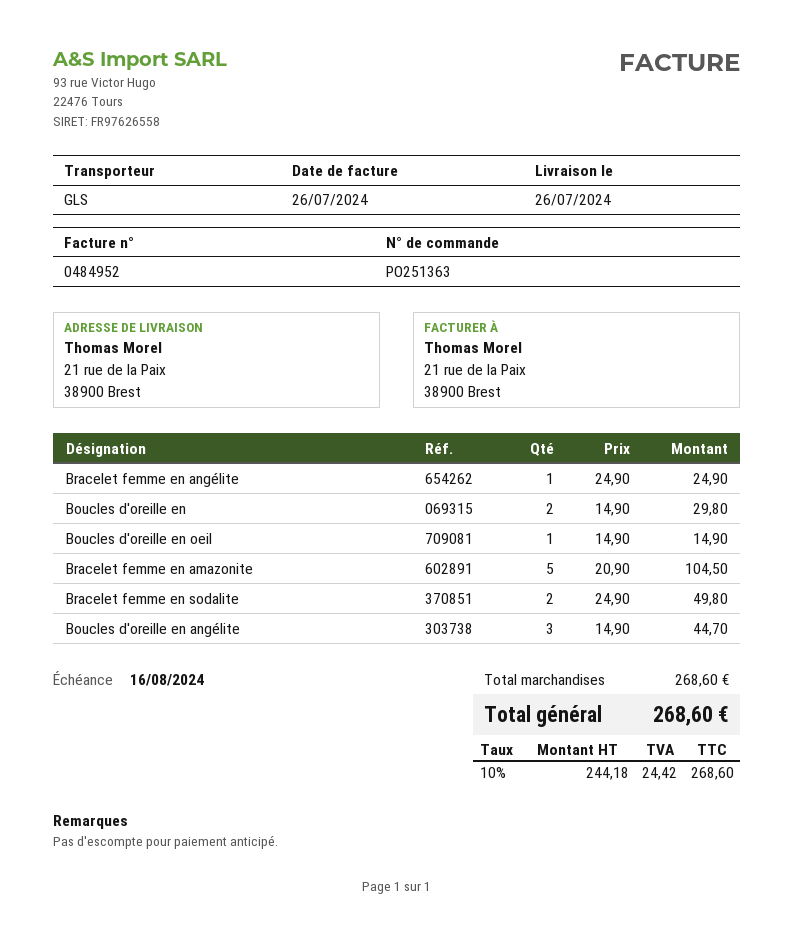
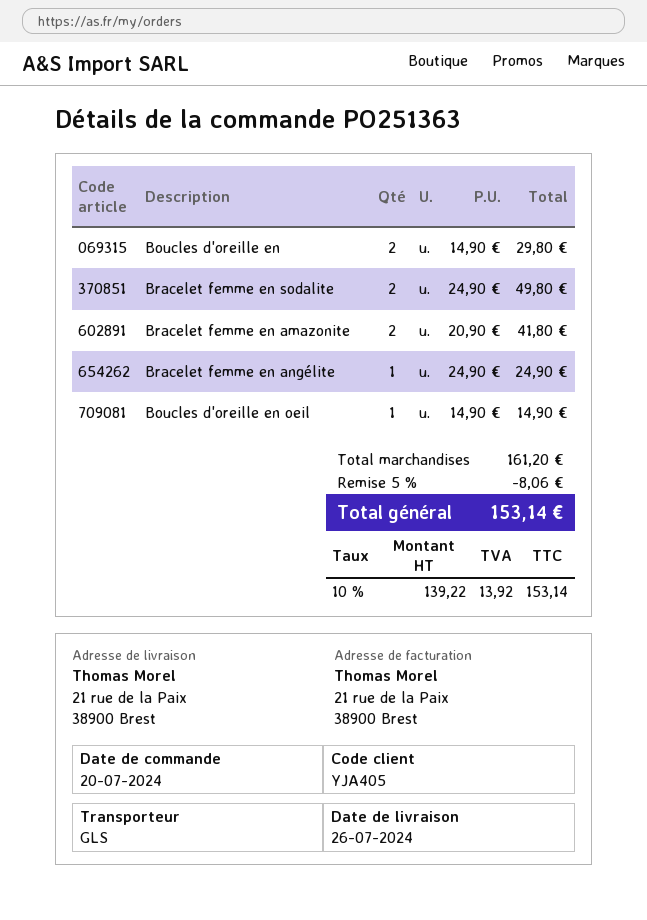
Bracelet femme en amazonite: 5 x 20.90 = 104.50 -> 2 x 20.90 = 41.80
Boucles d'oreille en angélite: 3 x 14.90 = 44.70 -> none
subtotal: 268.60 -> 161.20
discount: none -> 5% = 8.06
net: 244.18 -> 139.22
tax: 10% = 24.42 -> 10% = 13.92
total: 268.60 -> 153.14

